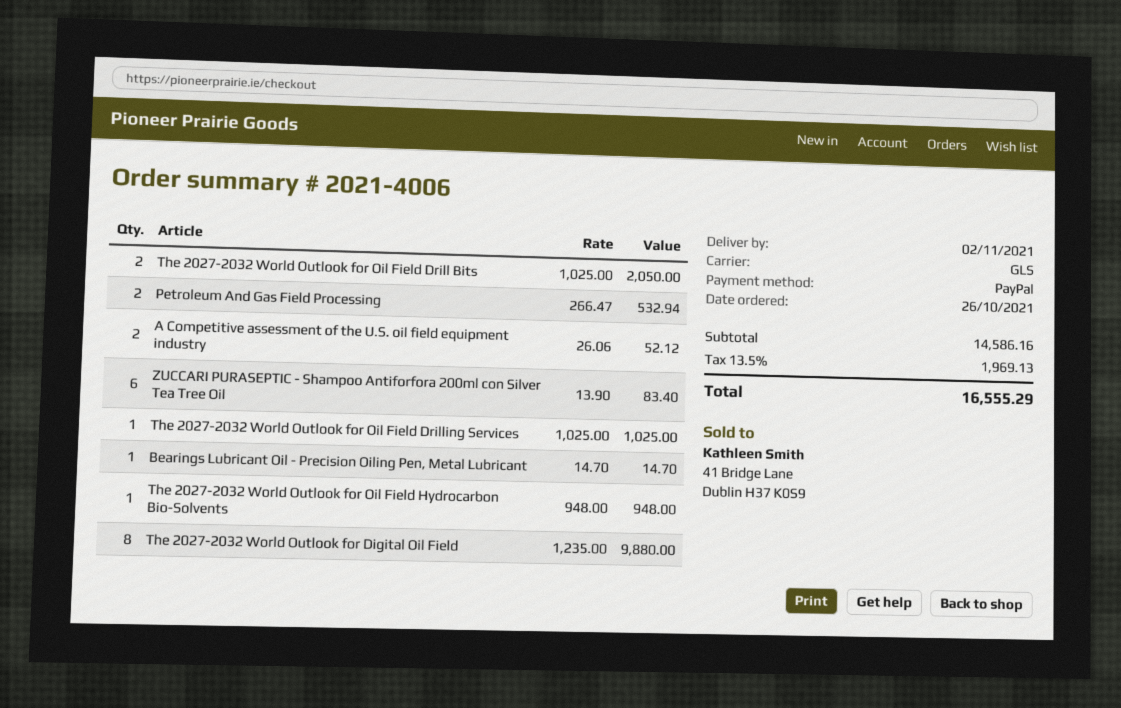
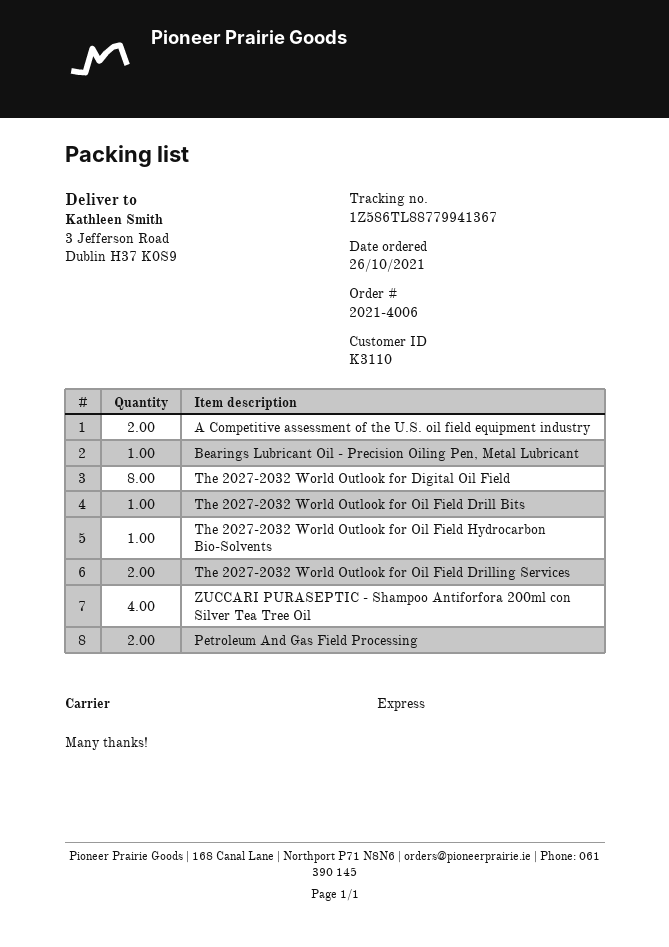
shipping method: GLS -> express
The 2027-2032 World Outlook for Oil Field Drill Bits: 2 -> 1
ZUCCARI PURASEPTIC - Shampoo Antiforfora 200ml con Silver Tea Tree Oil: 6 -> 4
The 2027-2032 World Outlook for Oil Field Drilling Services: 1 -> 2

